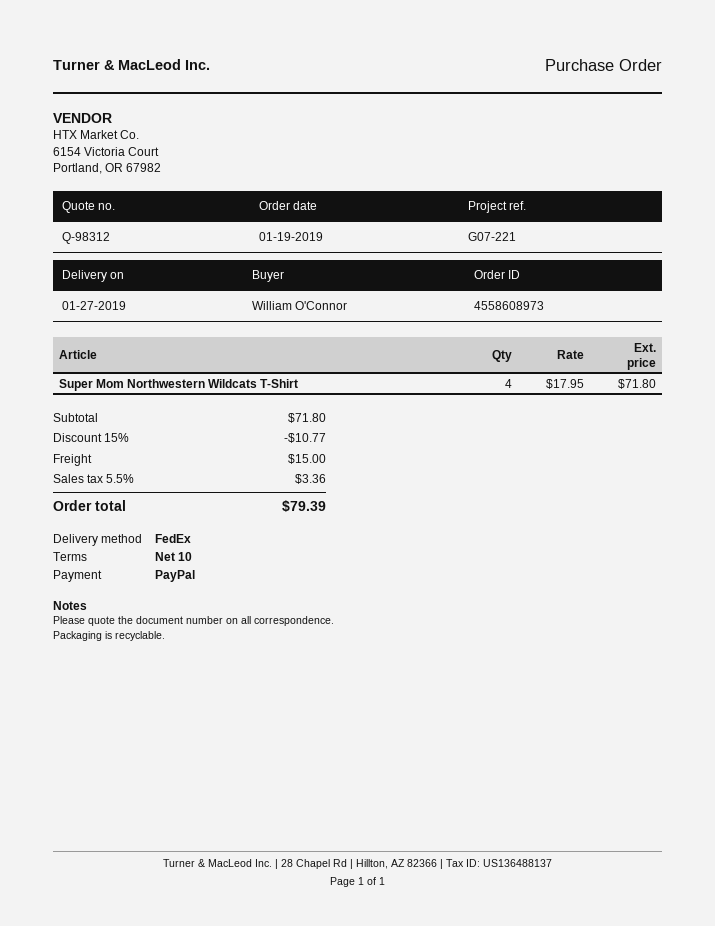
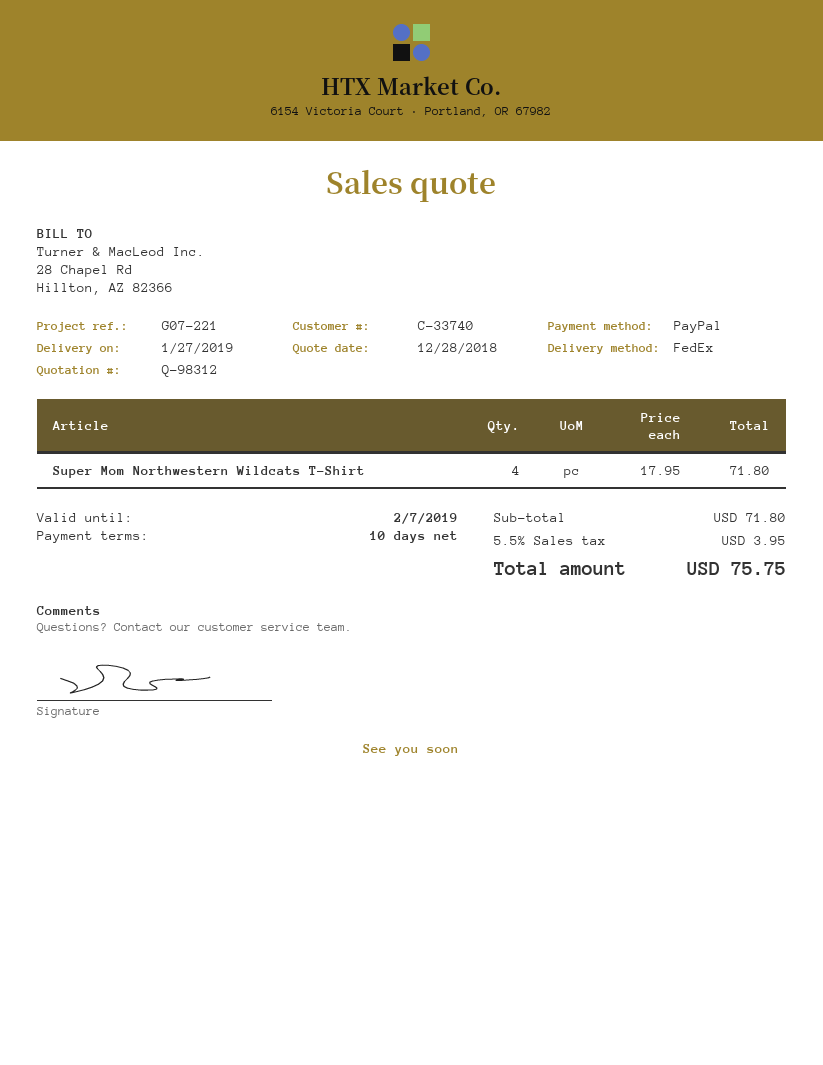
discount: 15% = 10.77 -> none
shipping: 15.00 -> none
tax: 5.5% = 3.36 -> 5.5% = 3.95
total: 79.39 -> 75.75

